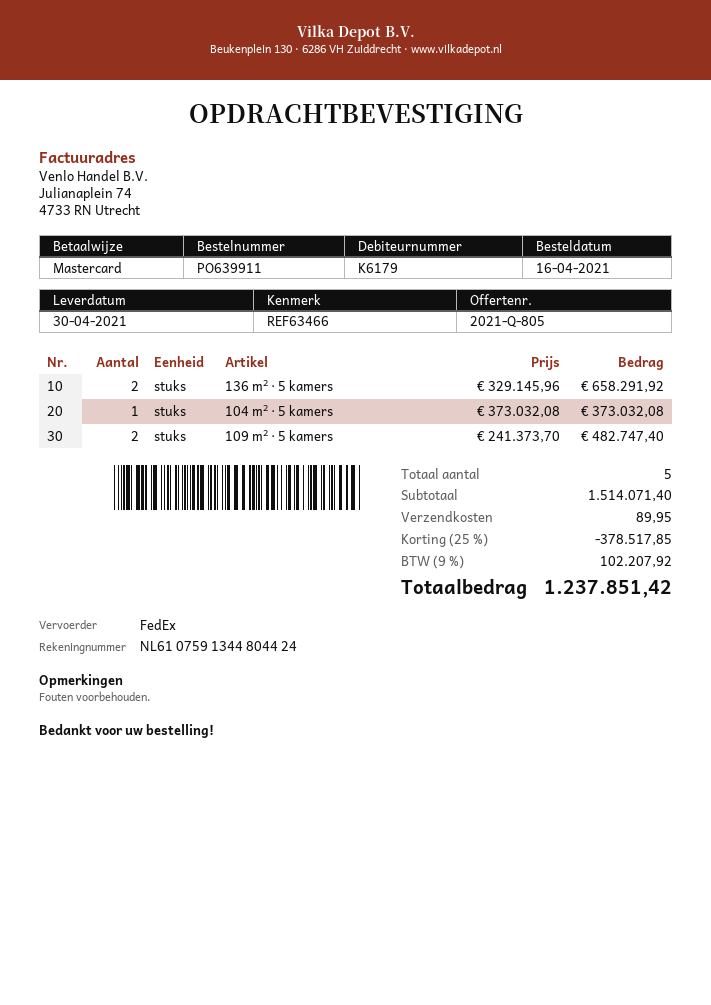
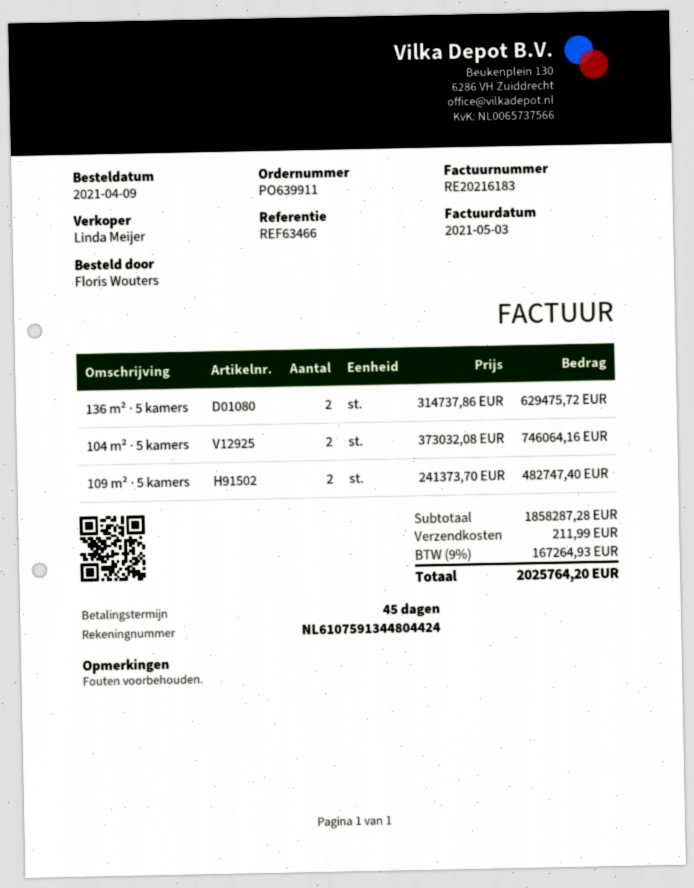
order date: 2021-04-16 -> 2021-04-09
136 m² · 5 kamers: 2 x 329145.96 = 658291.92 -> 2 x 314737.86 = 629475.72
104 m² · 5 kamers: 1 x 373032.08 = 373032.08 -> 2 x 373032.08 = 746064.16
subtotal: 1514071.40 -> 1858287.28
discount: 25% = 378517.85 -> none
shipping: 89.95 -> 211.99
tax: 9% = 102207.92 -> 9% = 167264.93
total: 1237851.42 -> 2025764.20

